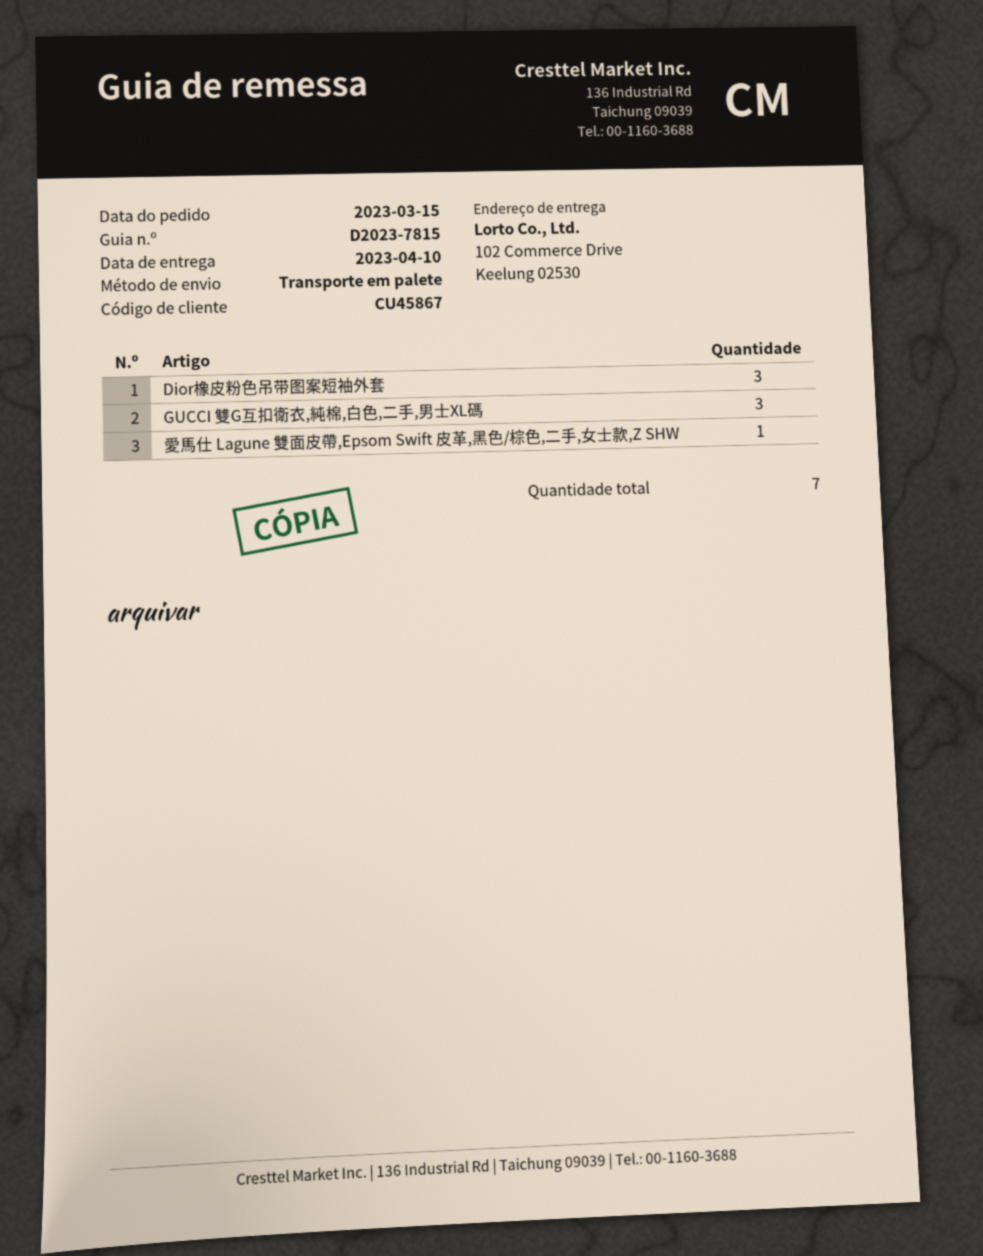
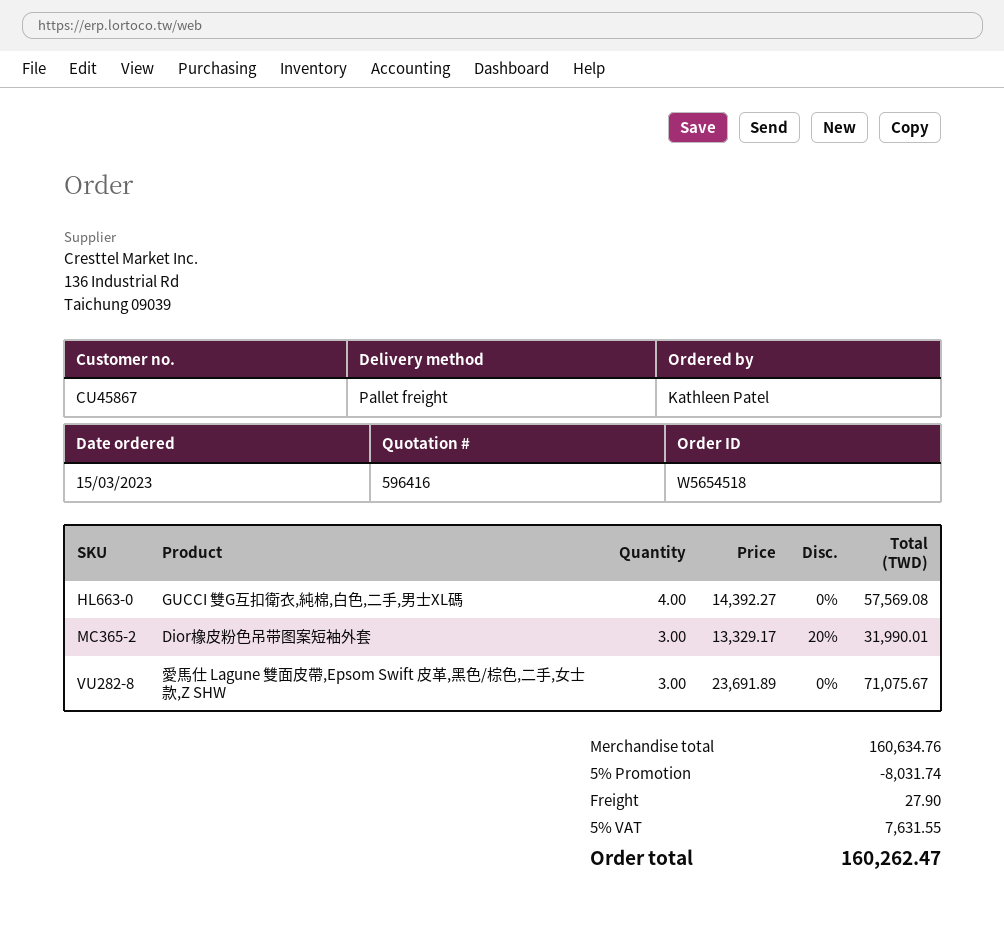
GUCCI 雙G互扣衛衣,純棉,白色,二手,男士XL碼: 3 -> 4
愛馬仕 Lagune 雙面皮帶,Epsom Swift 皮革,黑色/棕色,二手,女士款,Z SHW: 1 -> 3

